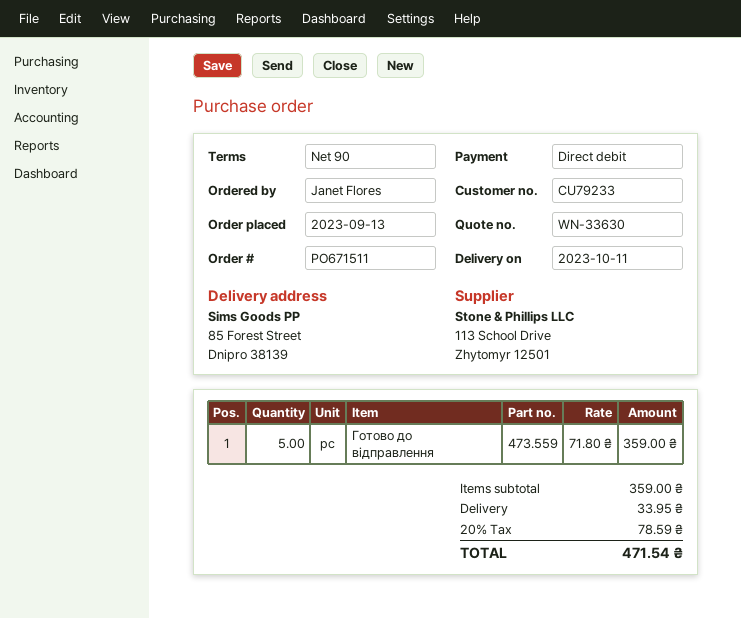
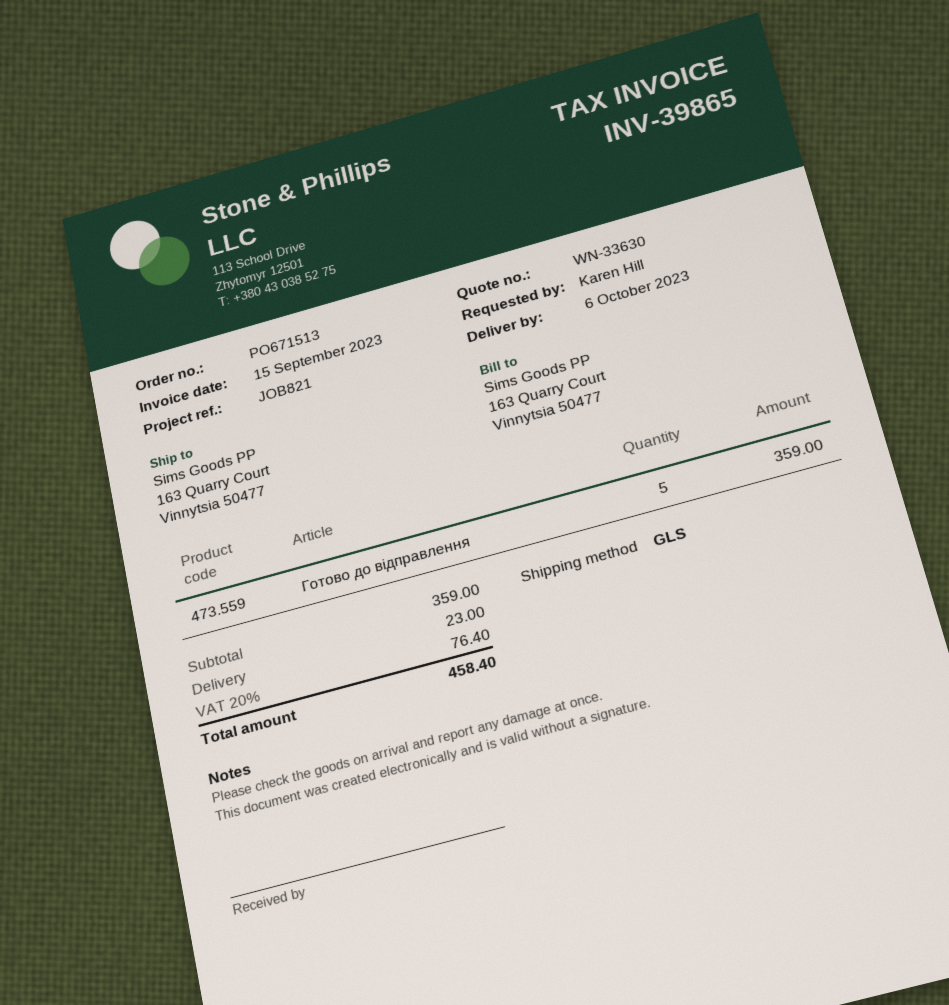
order number: PO671511 -> PO671513
delivery date: 2023-10-11 -> 2023-10-06
ordered by: Janet Flores -> Karen Hill
ship to: 85 Forest Street, Dnipro 38139 -> 163 Quarry Court, Vinnytsia 50477
shipping: 33.95 -> 23.00
tax: 20% = 78.59 -> 20% = 76.40
total: 471.54 -> 458.40

